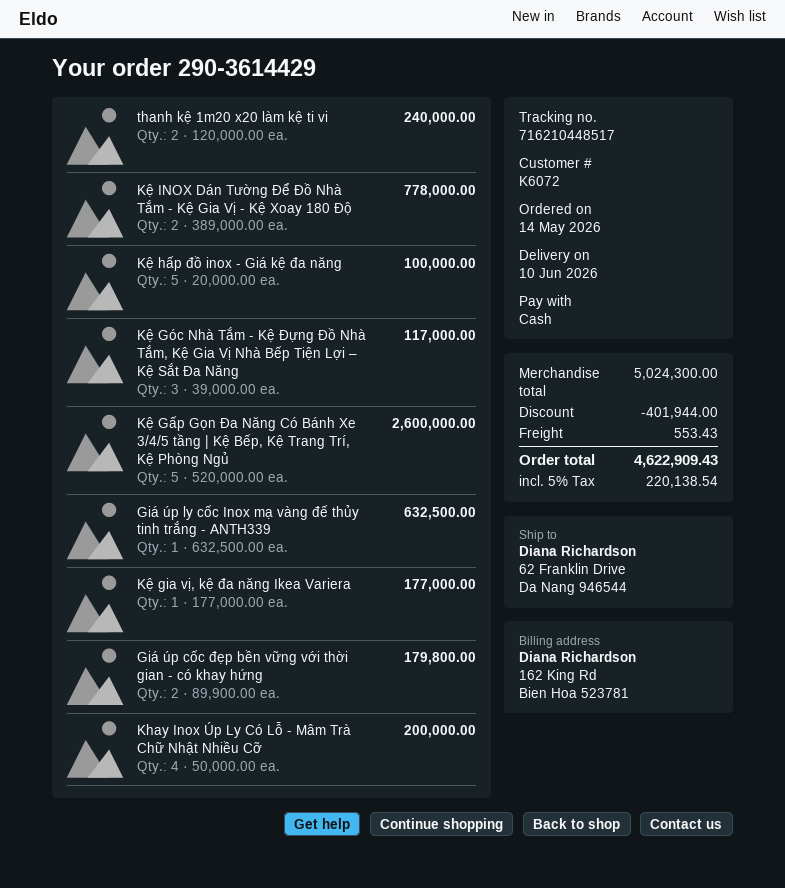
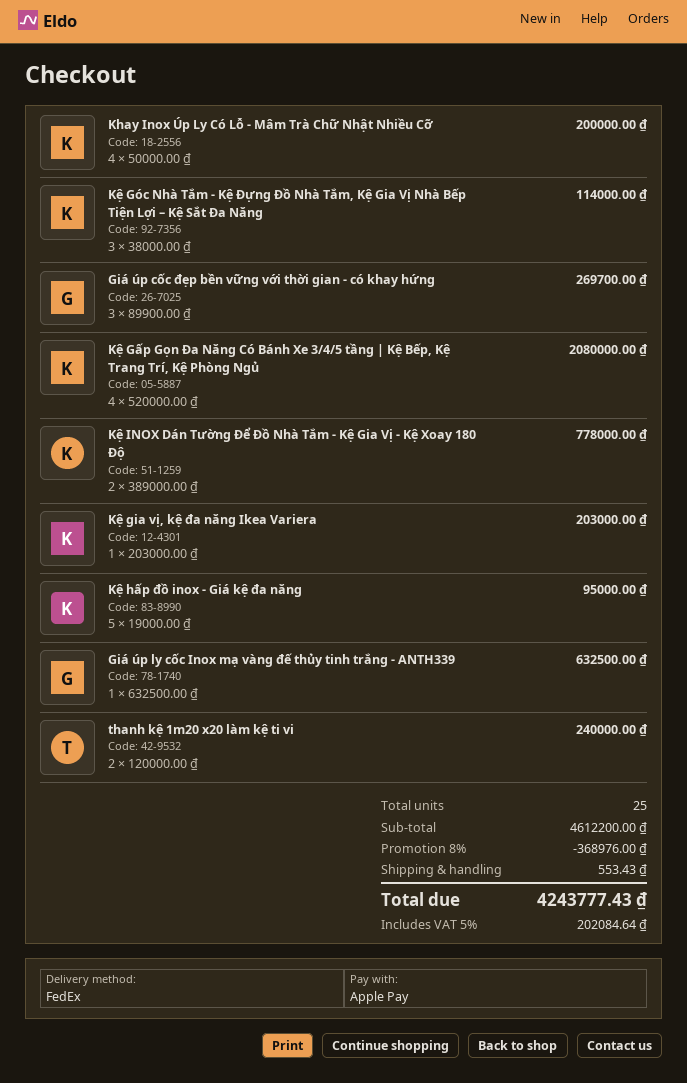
payment method: cash -> Apple Pay
Kệ hấp đồ inox - Giá kệ đa năng: 5 x 20000.00 = 100000.00 -> 5 x 19000.00 = 95000.00
Kệ Góc Nhà Tắm - Kệ Đựng Đồ Nhà Tắm, Kệ Gia Vị Nhà Bếp Tiện Lợi – Kệ Sắt Đa Năng: 3 x 39000.00 = 117000.00 -> 3 x 38000.00 = 114000.00
Kệ Gấp Gọn Đa Năng Có Bánh Xe 3/4/5 tầng | Kệ Bếp, Kệ Trang Trí, Kệ Phòng Ngủ: 5 x 520000.00 = 2600000.00 -> 4 x 520000.00 = 2080000.00
Kệ gia vị, kệ đa năng Ikea Variera: 1 x 177000.00 = 177000.00 -> 1 x 203000.00 = 203000.00
Giá úp cốc đẹp bền vững với thời gian - có khay hứng: 2 x 89900.00 = 179800.00 -> 3 x 89900.00 = 269700.00
subtotal: 5024300.00 -> 4612200.00
discount: 401944.00 -> 368976.00
tax: 5% = 220138.54 -> 5% = 202084.64
total: 4622909.43 -> 4243777.43

